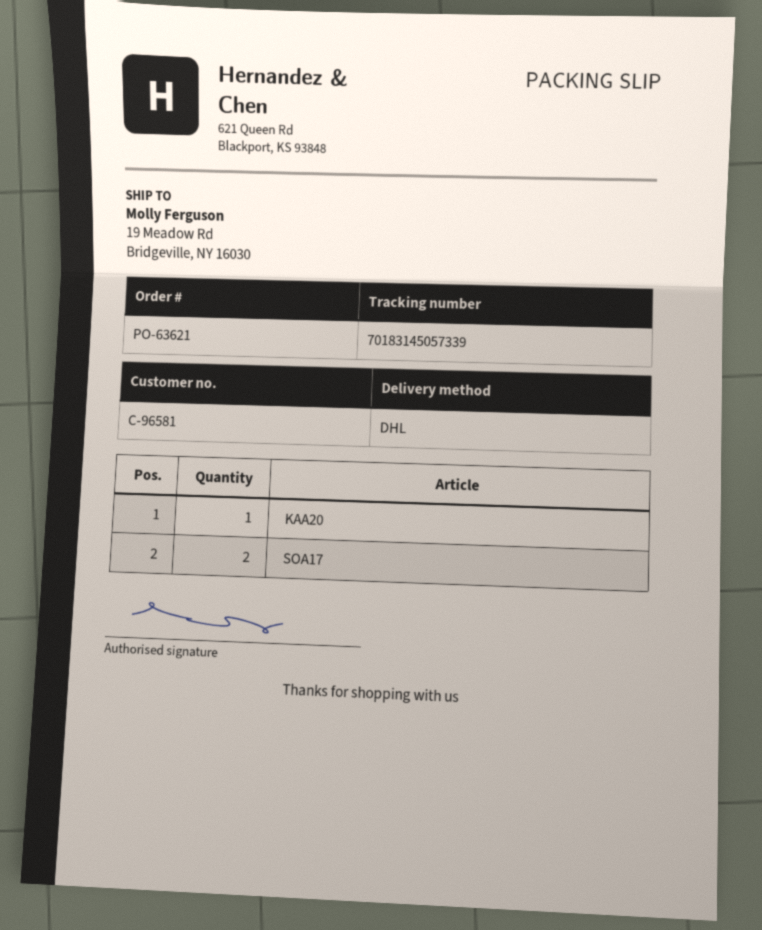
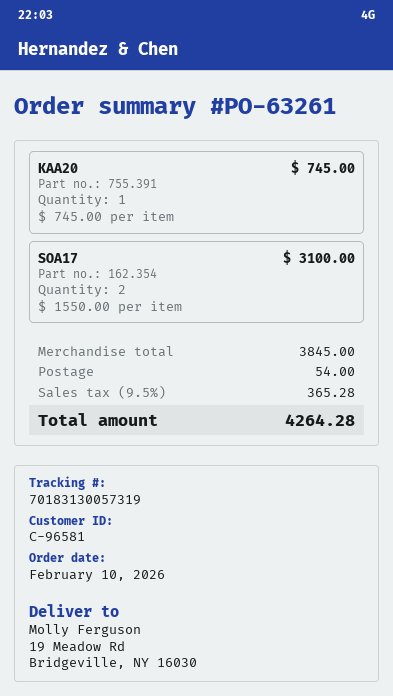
order number: PO-63621 -> PO-63261
tracking number: 70183145057339 -> 70183130057319

